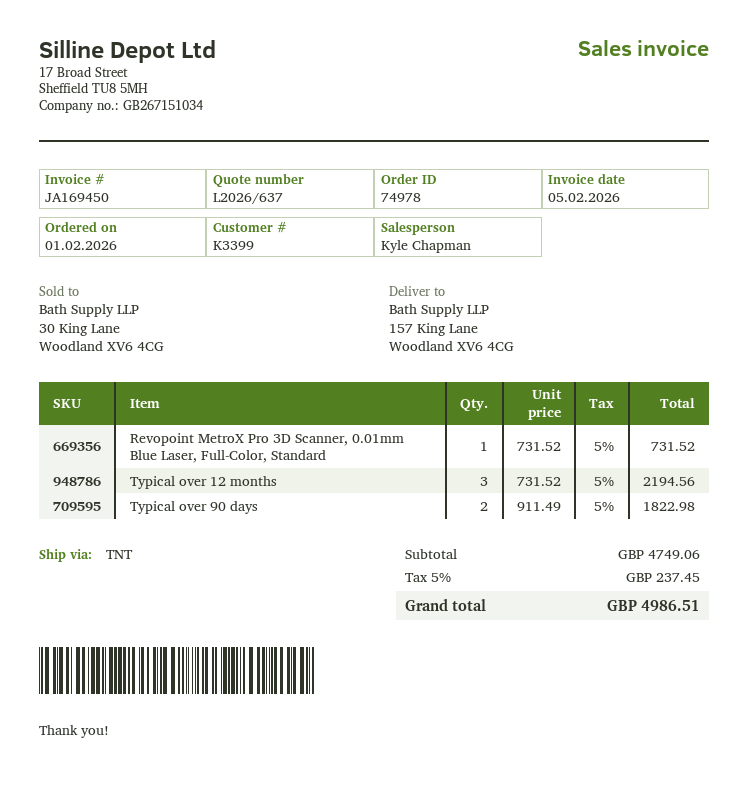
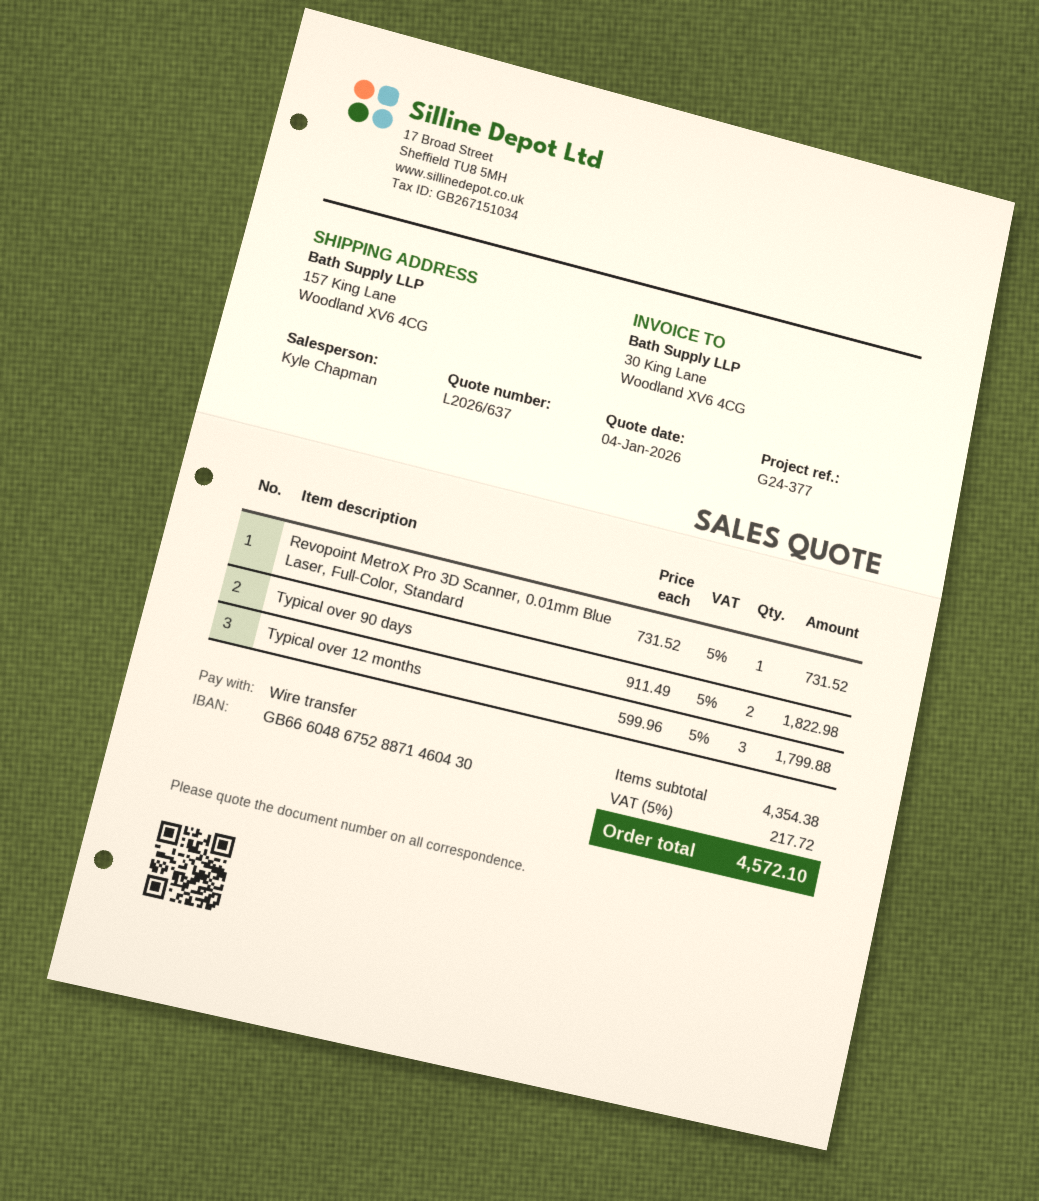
Typical over 12 months: 3 x 731.52 = 2194.56 -> 3 x 599.96 = 1799.88
subtotal: 4749.06 -> 4354.38
tax: 5% = 237.45 -> 5% = 217.72
total: 4986.51 -> 4572.10

